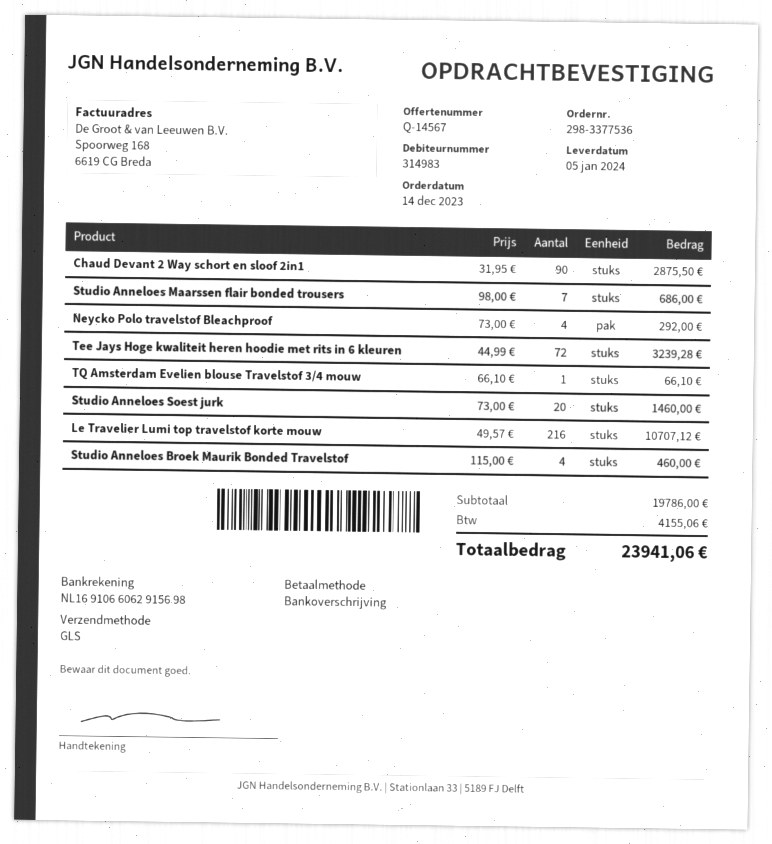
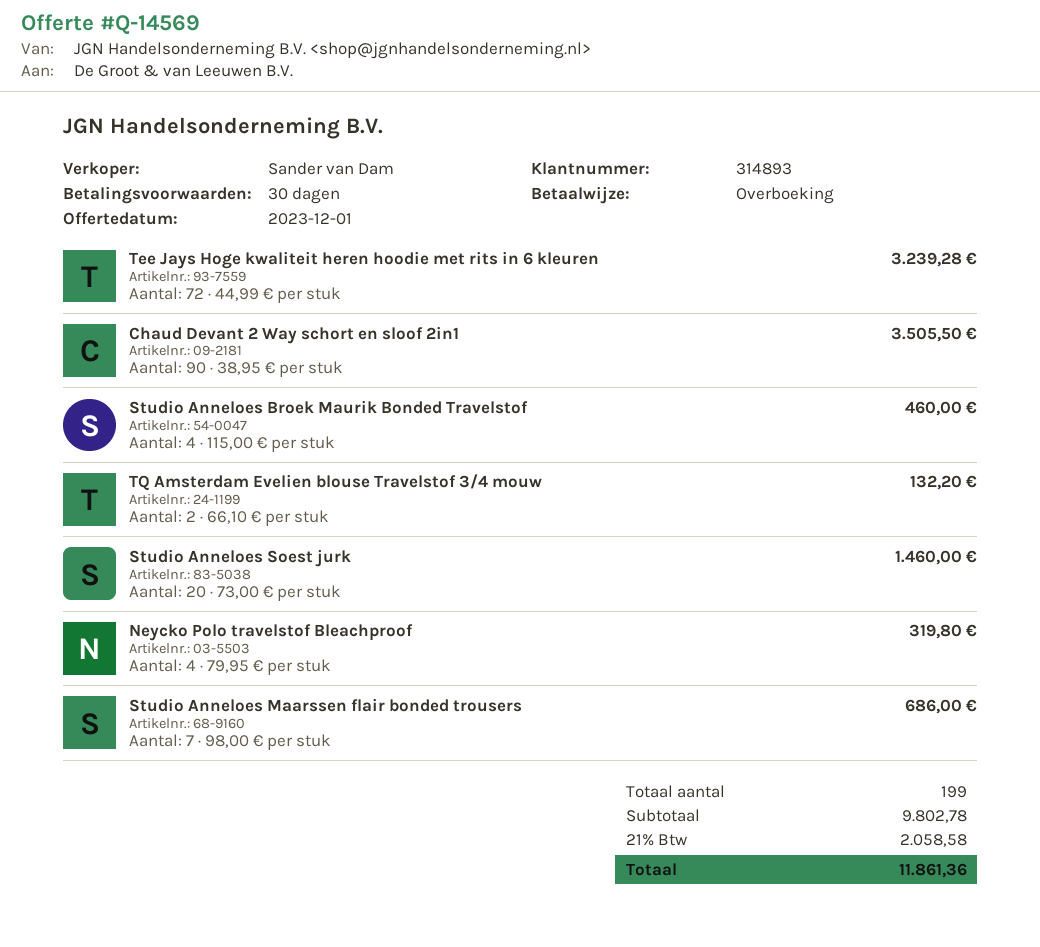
quote number: Q-14567 -> Q-14569
customer number: 314983 -> 314893
Chaud Devant 2 Way schort en sloof 2in1: 90 x 31.95 = 2875.50 -> 90 x 38.95 = 3505.50
Neycko Polo travelstof Bleachproof: 4 x 73.00 = 292.00 -> 4 x 79.95 = 319.80
TQ Amsterdam Evelien blouse Travelstof 3/4 mouw: 1 x 66.10 = 66.10 -> 2 x 66.10 = 132.20
Le Travelier Lumi top travelstof korte mouw: 216 x 49.57 = 10707.12 -> none
subtotal: 19786.00 -> 9802.78
tax: 4155.06 -> 2058.58
total: 23941.06 -> 11861.36

